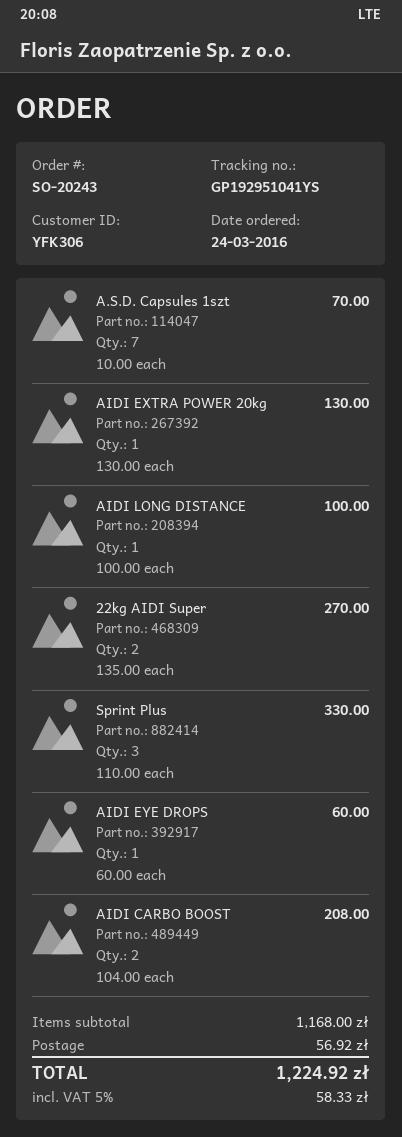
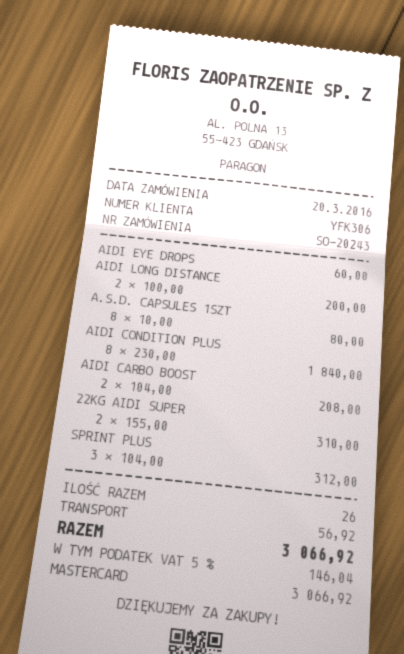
order date: 2016-03-24 -> 2016-03-20
A.S.D. Capsules 1szt: 7 x 10.00 = 70.00 -> 8 x 10.00 = 80.00
AIDI EXTRA POWER 20kg: 1 x 130.00 = 130.00 -> none
AIDI LONG DISTANCE: 1 x 100.00 = 100.00 -> 2 x 100.00 = 200.00
22kg AIDI Super: 2 x 135.00 = 270.00 -> 2 x 155.00 = 310.00
Sprint Plus: 3 x 110.00 = 330.00 -> 3 x 104.00 = 312.00
AIDI CONDITION PLUS: none -> 8 x 230.00 = 1840.00
tax: 5% = 58.33 -> 5% = 146.04
total: 1224.92 -> 3066.92

